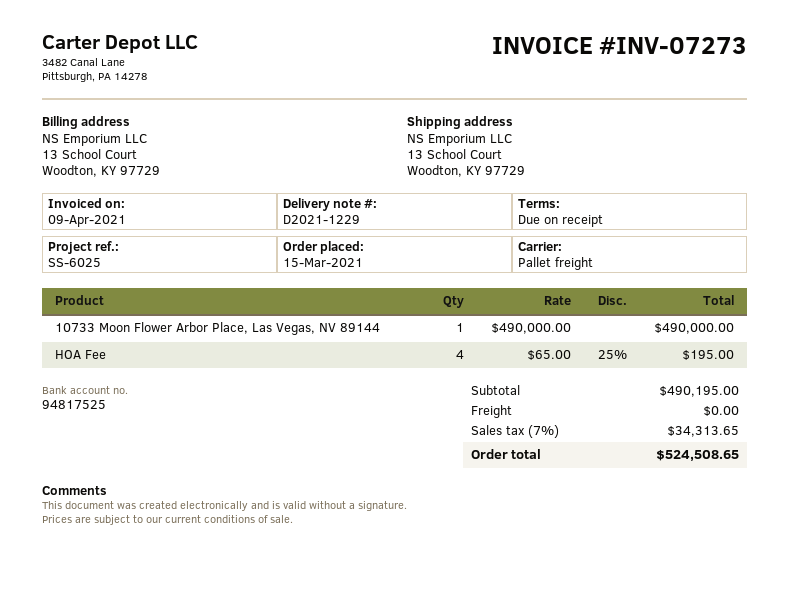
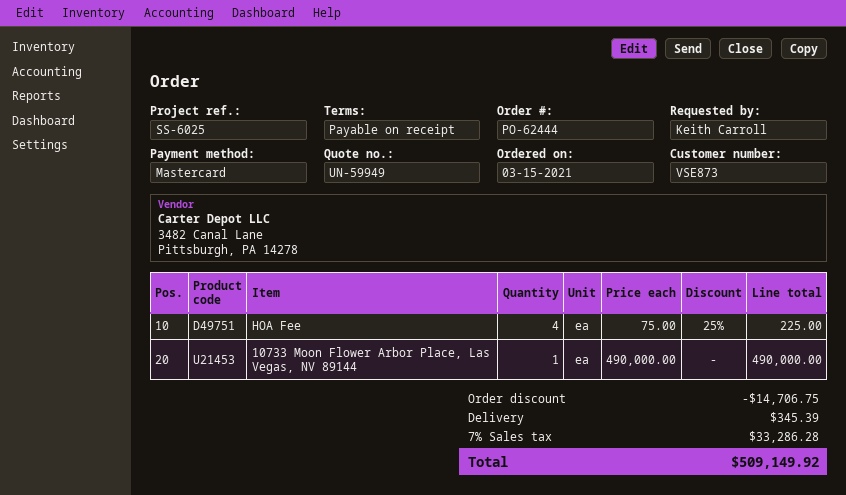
HOA Fee: 4 x 65.00 - 25% = 195.00 -> 4 x 75.00 - 25% = 225.00
discount: none -> 14706.75
shipping: 0.00 -> 345.39
tax: 7% = 34313.65 -> 7% = 33286.28
total: 524508.65 -> 509149.92

